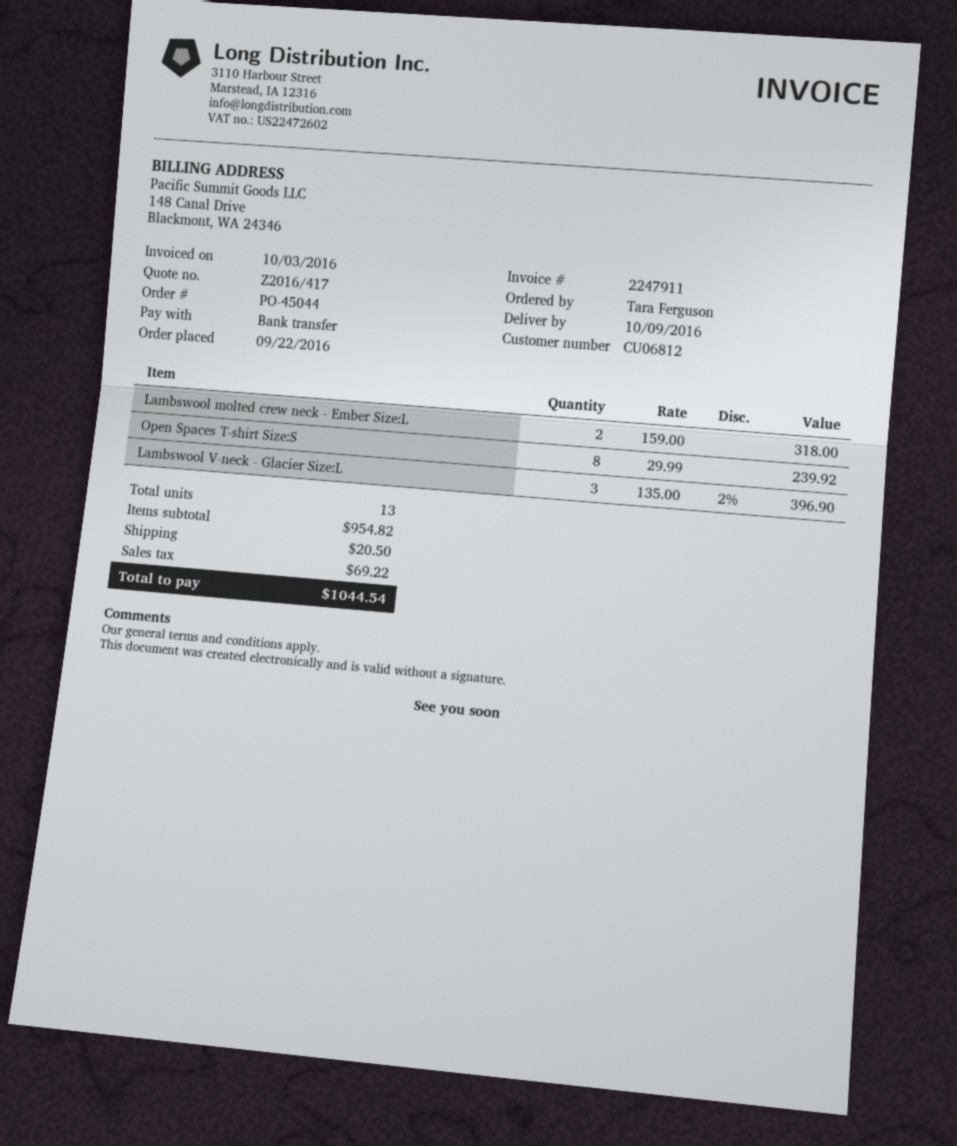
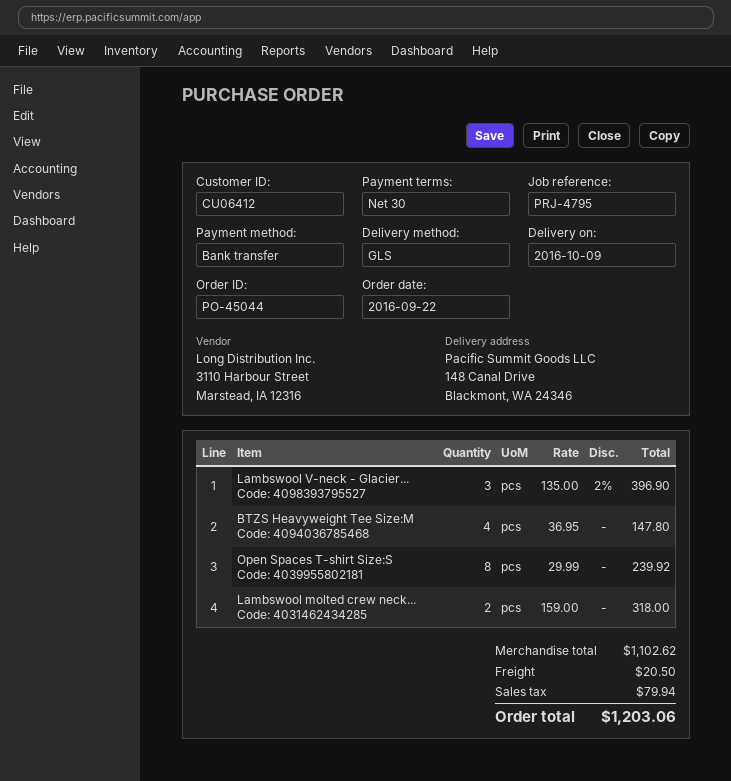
customer number: CU06812 -> CU06412
BTZS Heavyweight Tee Size:M: none -> 4 x 36.95 = 147.80
subtotal: 954.82 -> 1102.62
tax: 69.22 -> 79.94
total: 1044.54 -> 1203.06

